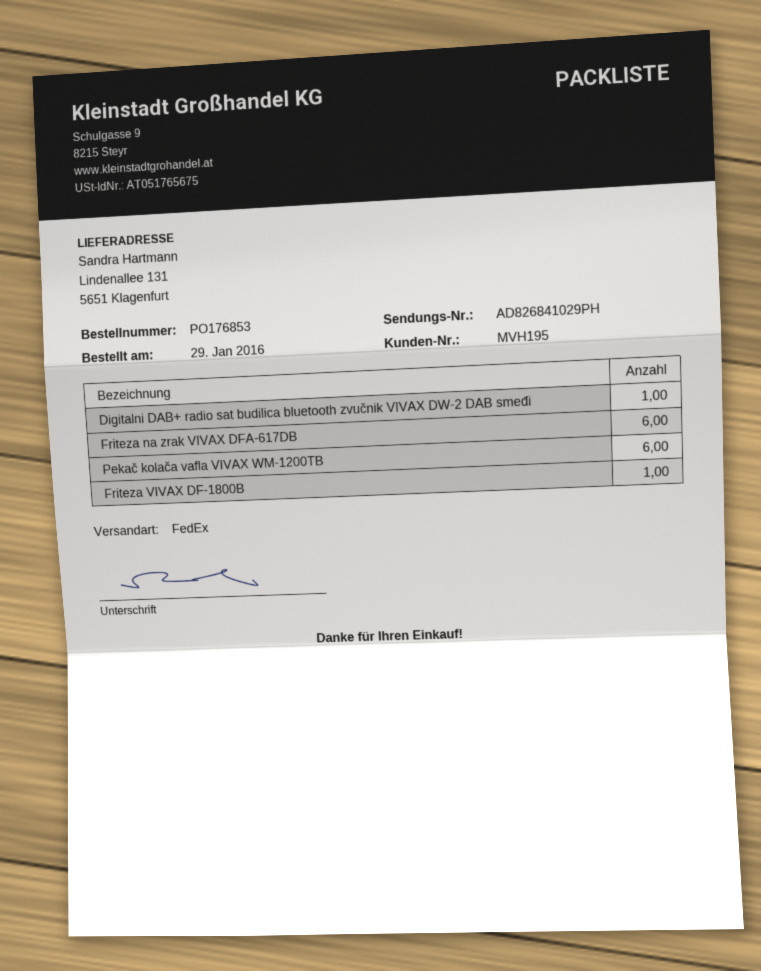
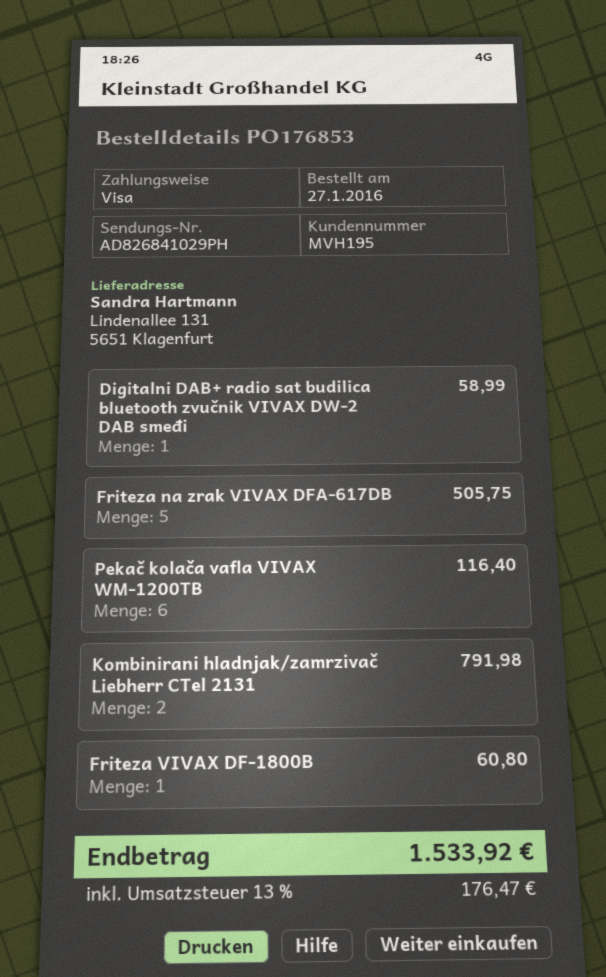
order date: 2016-01-29 -> 2016-01-27
Friteza na zrak VIVAX DFA-617DB: 6 -> 5
Kombinirani hladnjak/zamrzivač Liebherr CTel 2131: none -> 2

